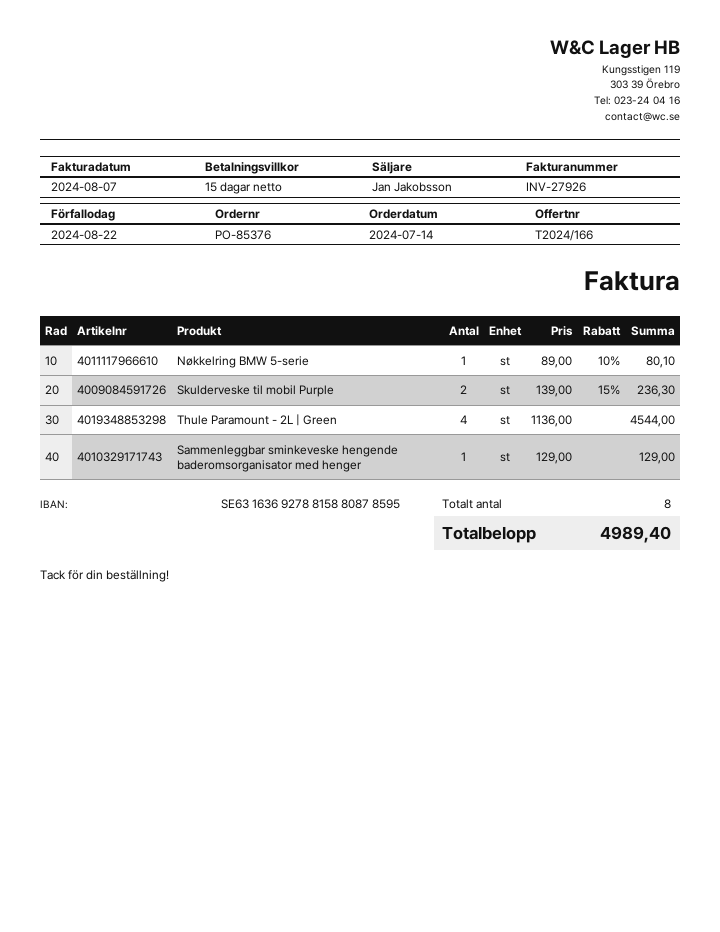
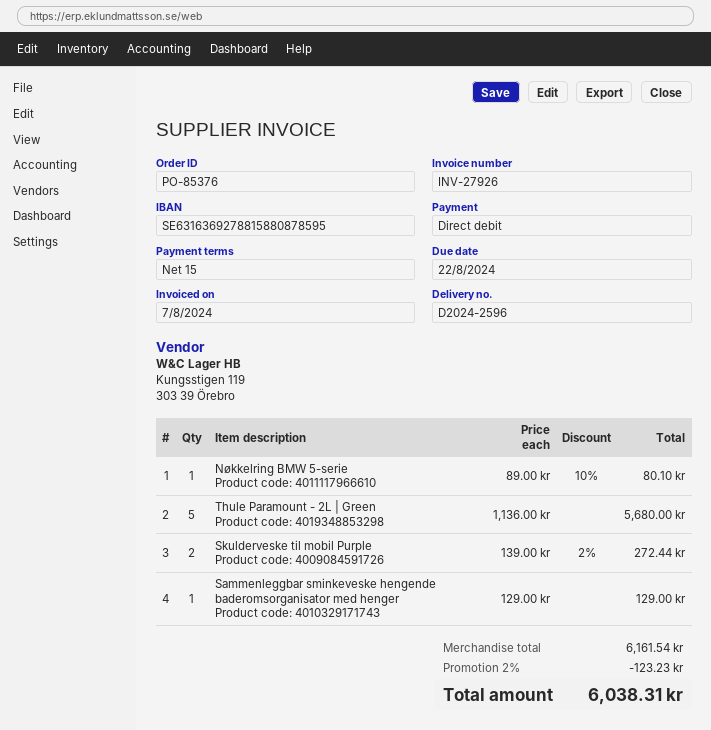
Skulderveske til mobil Purple: 2 x 139.00 - 15% = 236.30 -> 2 x 139.00 - 2% = 272.44
Thule Paramount - 2L | Green: 4 x 1136.00 = 4544.00 -> 5 x 1136.00 = 5680.00
discount: none -> 2% = 123.23
total: 4989.40 -> 6038.31

